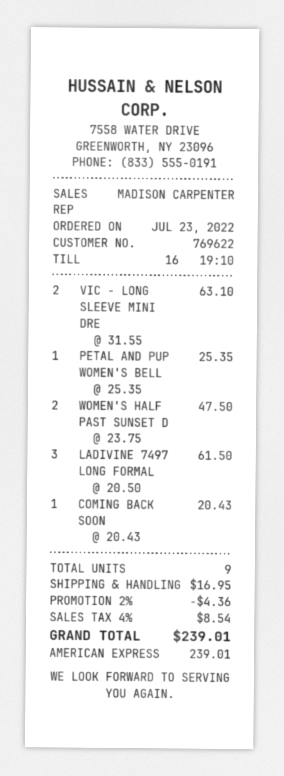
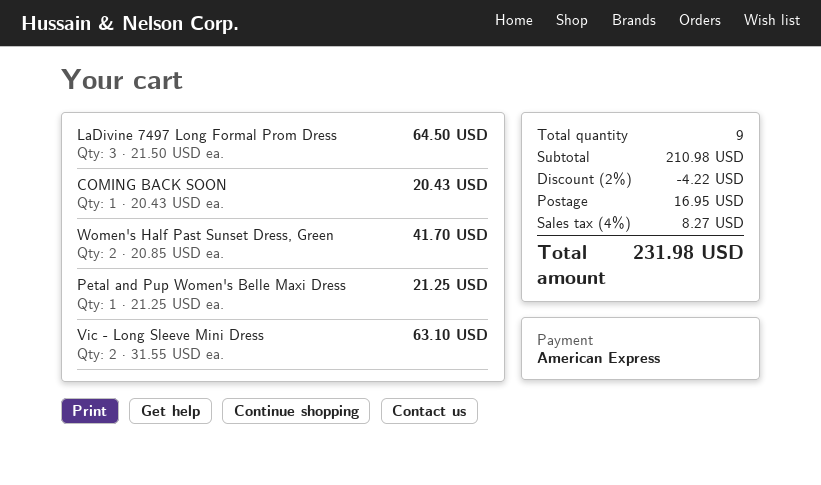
PETAL AND PUP WOMEN'S BELL: 1 x 25.35 = 25.35 -> 1 x 21.25 = 21.25
WOMEN'S HALF PAST SUNSET D: 2 x 23.75 = 47.50 -> 2 x 20.85 = 41.70
LADIVINE 7497 LONG FORMAL: 3 x 20.50 = 61.50 -> 3 x 21.50 = 64.50
discount: 2% = 4.36 -> 2% = 4.22
tax: 4% = 8.54 -> 4% = 8.27
total: 239.01 -> 231.98

